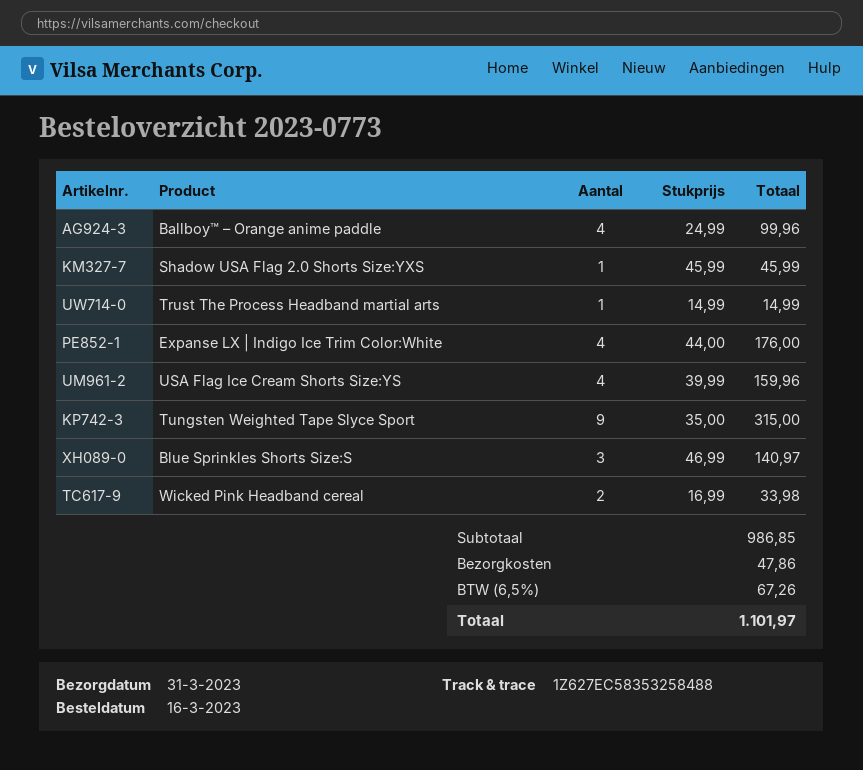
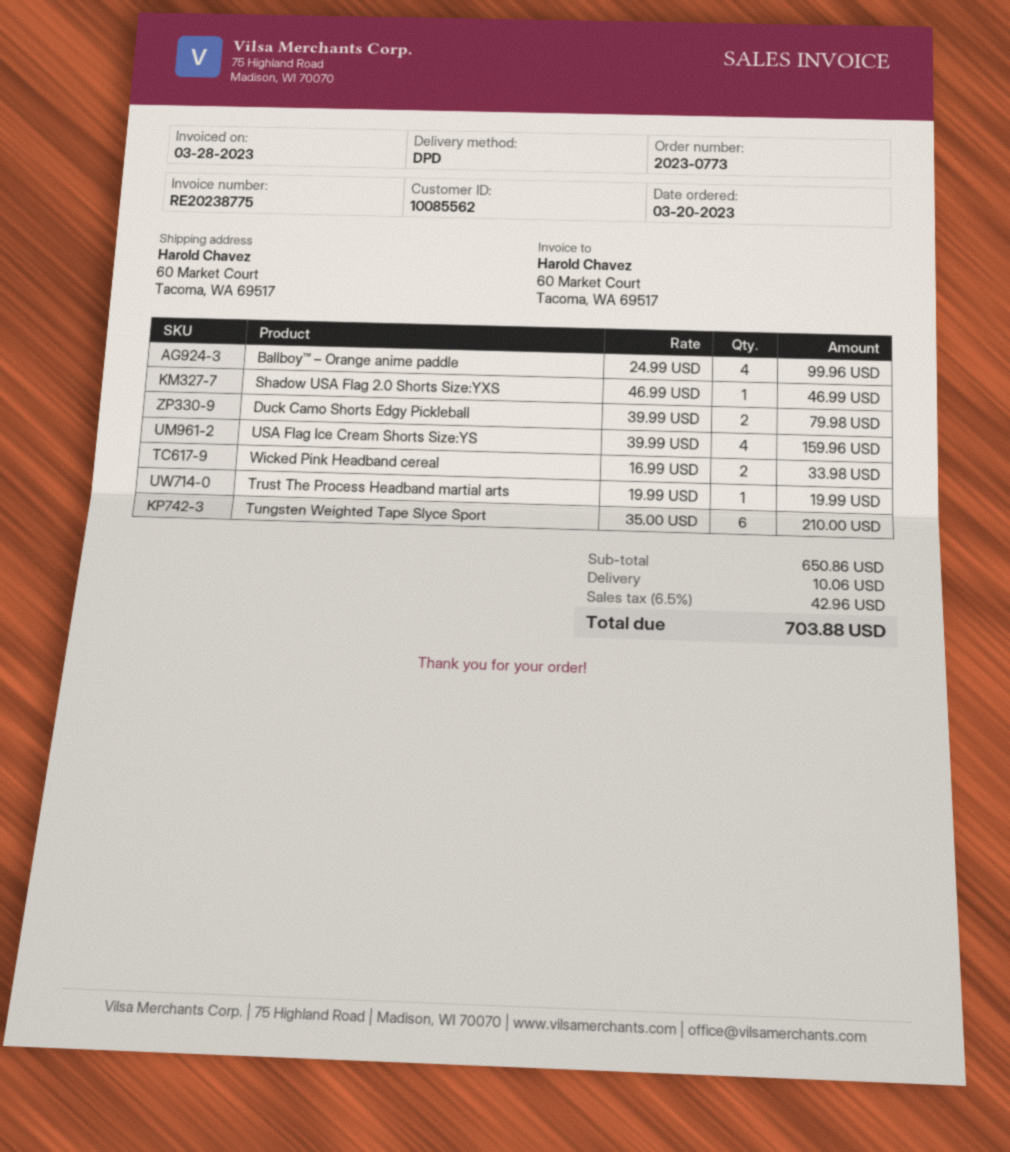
order date: 2023-03-16 -> 2023-03-20
Shadow USA Flag 2.0 Shorts Size:YXS: 1 x 45.99 = 45.99 -> 1 x 46.99 = 46.99
Trust The Process Headband martial arts: 1 x 14.99 = 14.99 -> 1 x 19.99 = 19.99
Expanse LX | Indigo Ice Trim Color:White: 4 x 44.00 = 176.00 -> none
Tungsten Weighted Tape Slyce Sport: 9 x 35.00 = 315.00 -> 6 x 35.00 = 210.00
Blue Sprinkles Shorts Size:S: 3 x 46.99 = 140.97 -> none
Duck Camo Shorts Edgy Pickleball: none -> 2 x 39.99 = 79.98
subtotal: 986.85 -> 650.86
shipping: 47.86 -> 10.06
tax: 6.5% = 67.26 -> 6.5% = 42.96
total: 1101.97 -> 703.88

